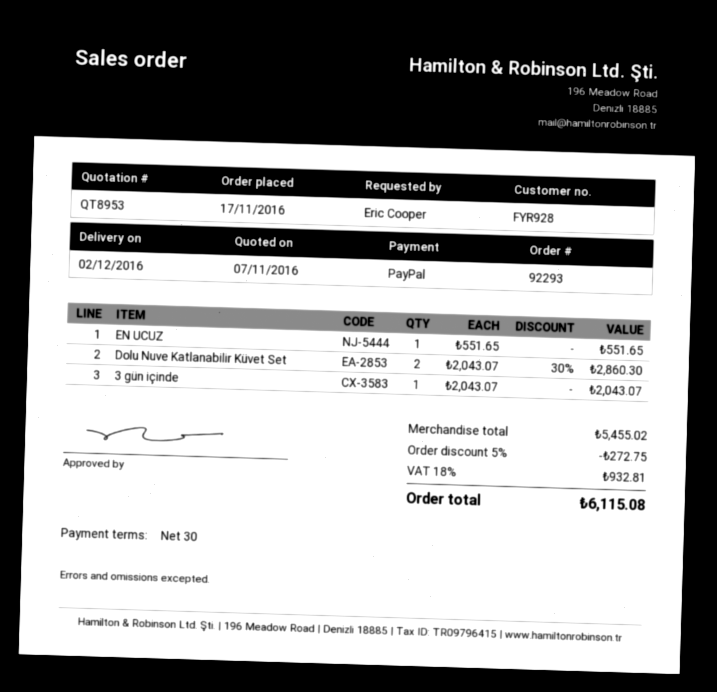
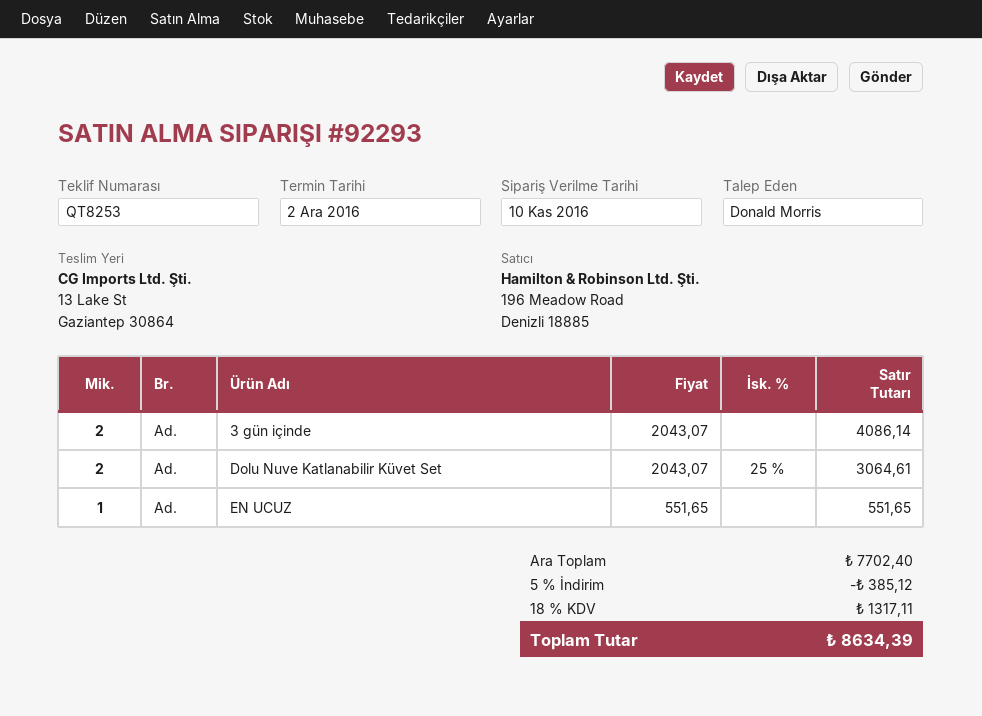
quote number: QT8953 -> QT8253
order date: 2016-11-17 -> 2016-11-10
ordered by: Eric Cooper -> Donald Morris
Dolu Nuve Katlanabilir Küvet Set: 2 x 2043.07 - 30% = 2860.30 -> 2 x 2043.07 - 25% = 3064.61
3 gün içinde: 1 x 2043.07 = 2043.07 -> 2 x 2043.07 = 4086.14
subtotal: 5455.02 -> 7702.40
discount: 5% = 272.75 -> 5% = 385.12
tax: 18% = 932.81 -> 18% = 1317.11
total: 6115.08 -> 8634.39

